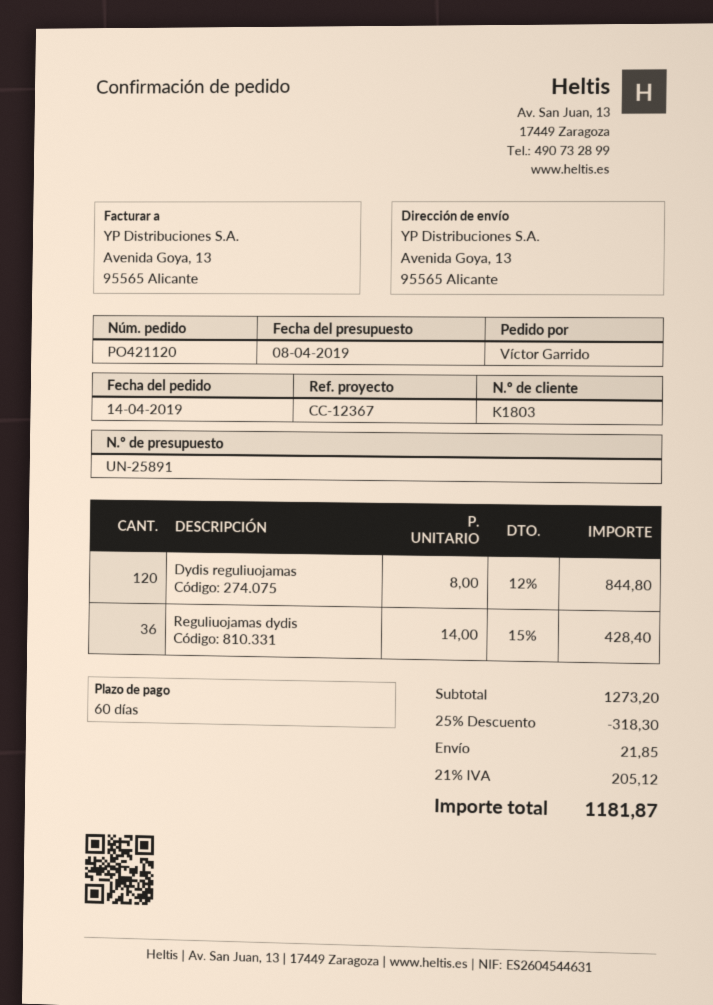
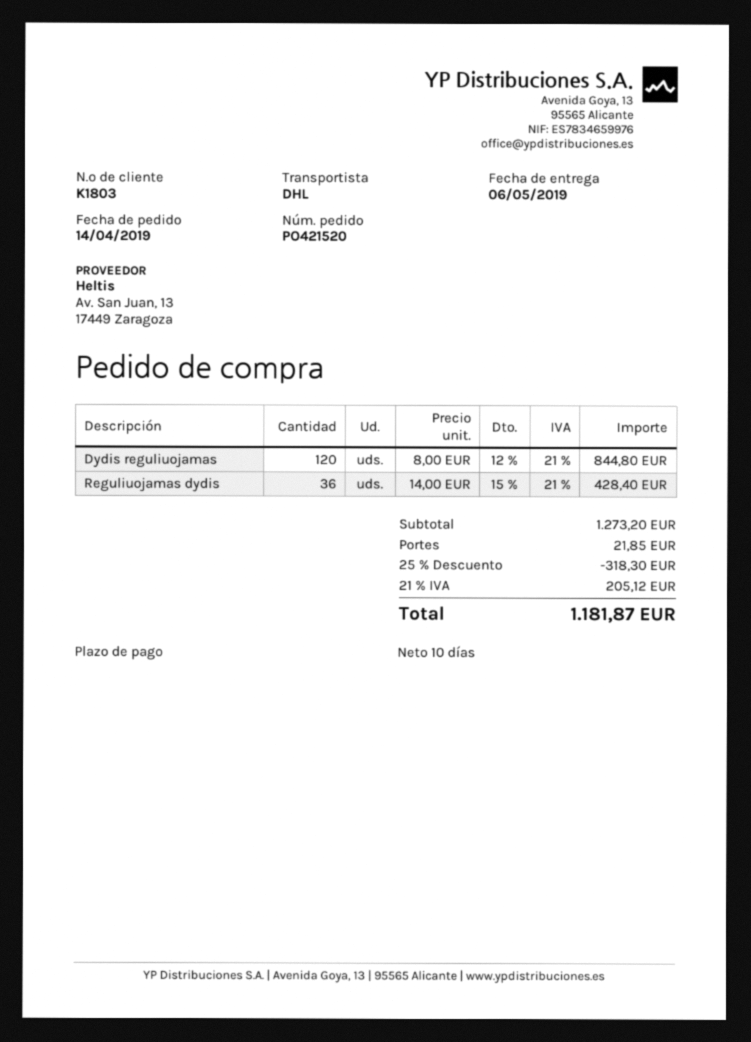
order number: PO421120 -> PO421520
payment terms: 60 days -> 10 days

